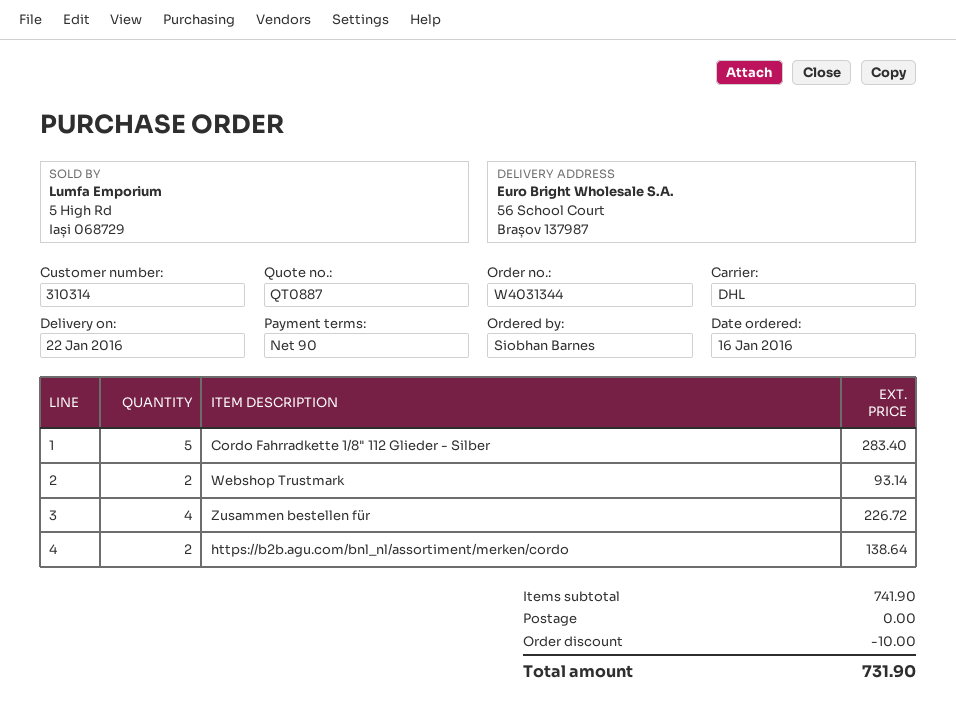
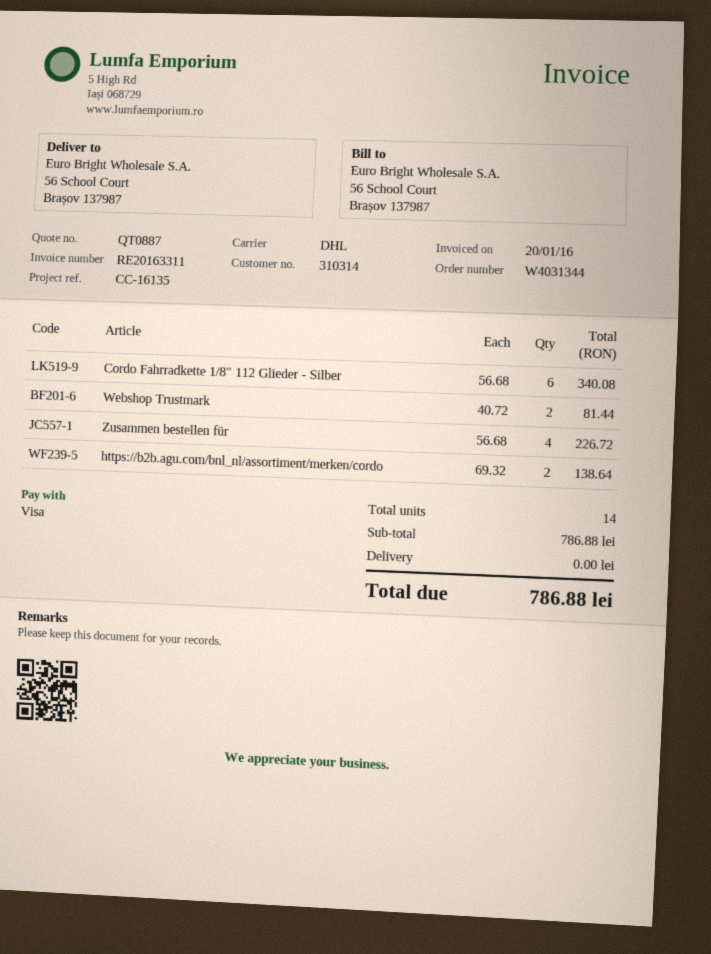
Cordo Fahrradkette 1/8" 112 Glieder - Silber: 5 for 283.40 -> 6 for 340.08
Webshop Trustmark: 2 for 93.14 -> 2 for 81.44
subtotal: 741.90 -> 786.88
discount: 10.00 -> none
total: 731.90 -> 786.88

